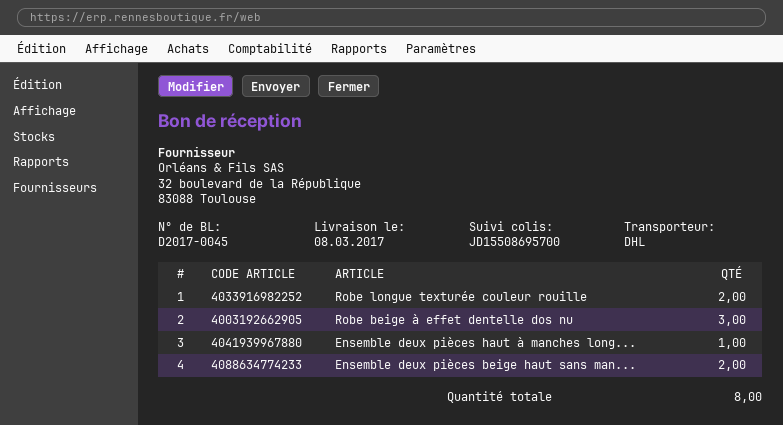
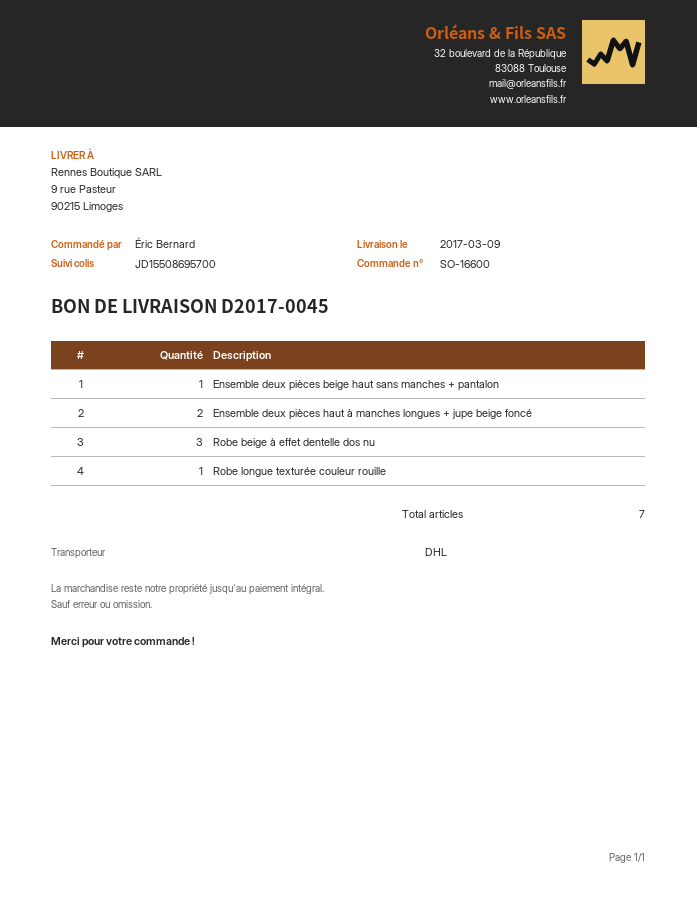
delivery date: 2017-03-08 -> 2017-03-09
Robe longue texturée couleur rouille: 2 -> 1
Ensemble deux pièces haut à manches long...: 1 -> 2
Ensemble deux pièces beige haut sans man...: 2 -> 1
total quantity: 8 -> 7

